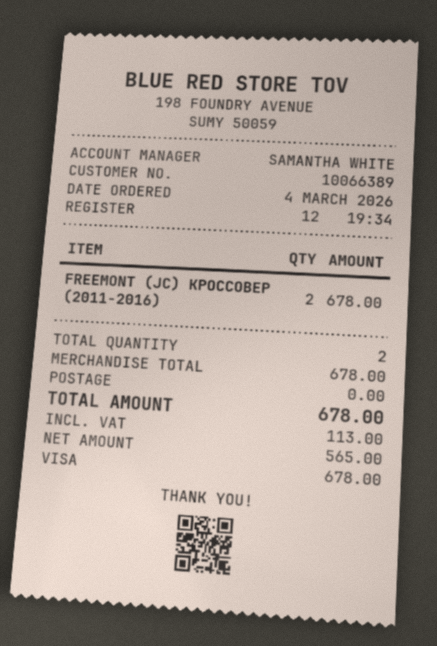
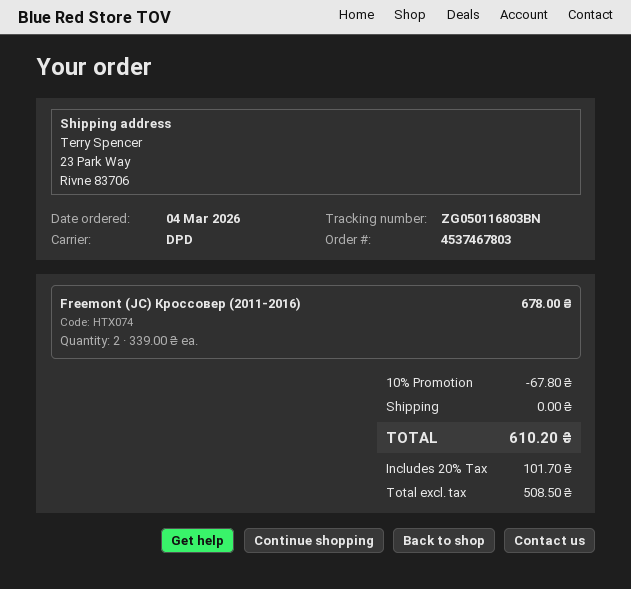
discount: none -> 10% = 67.80
net: 565.00 -> 508.50
tax: 113.00 -> 101.70
total: 678.00 -> 610.20

